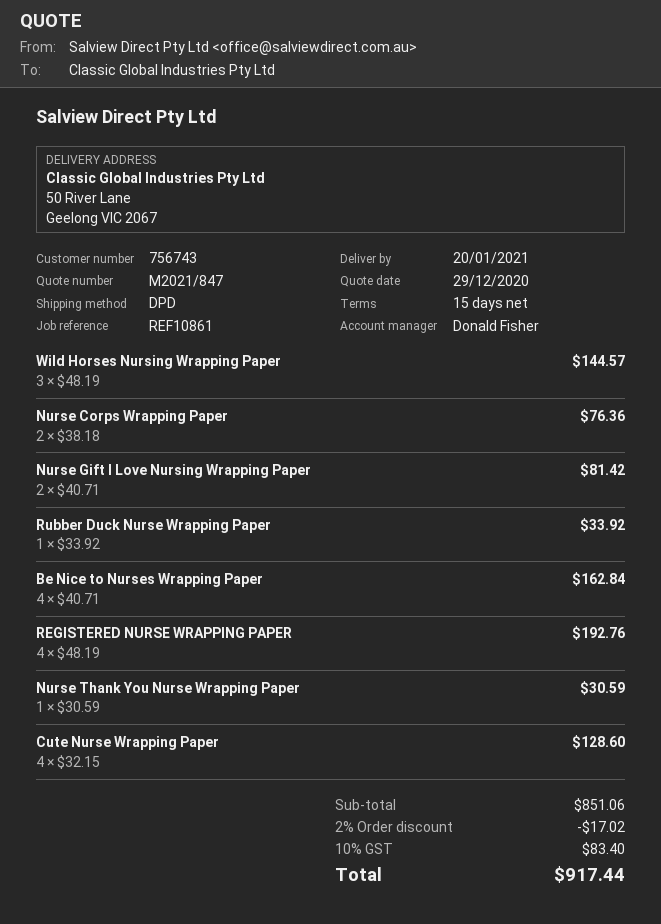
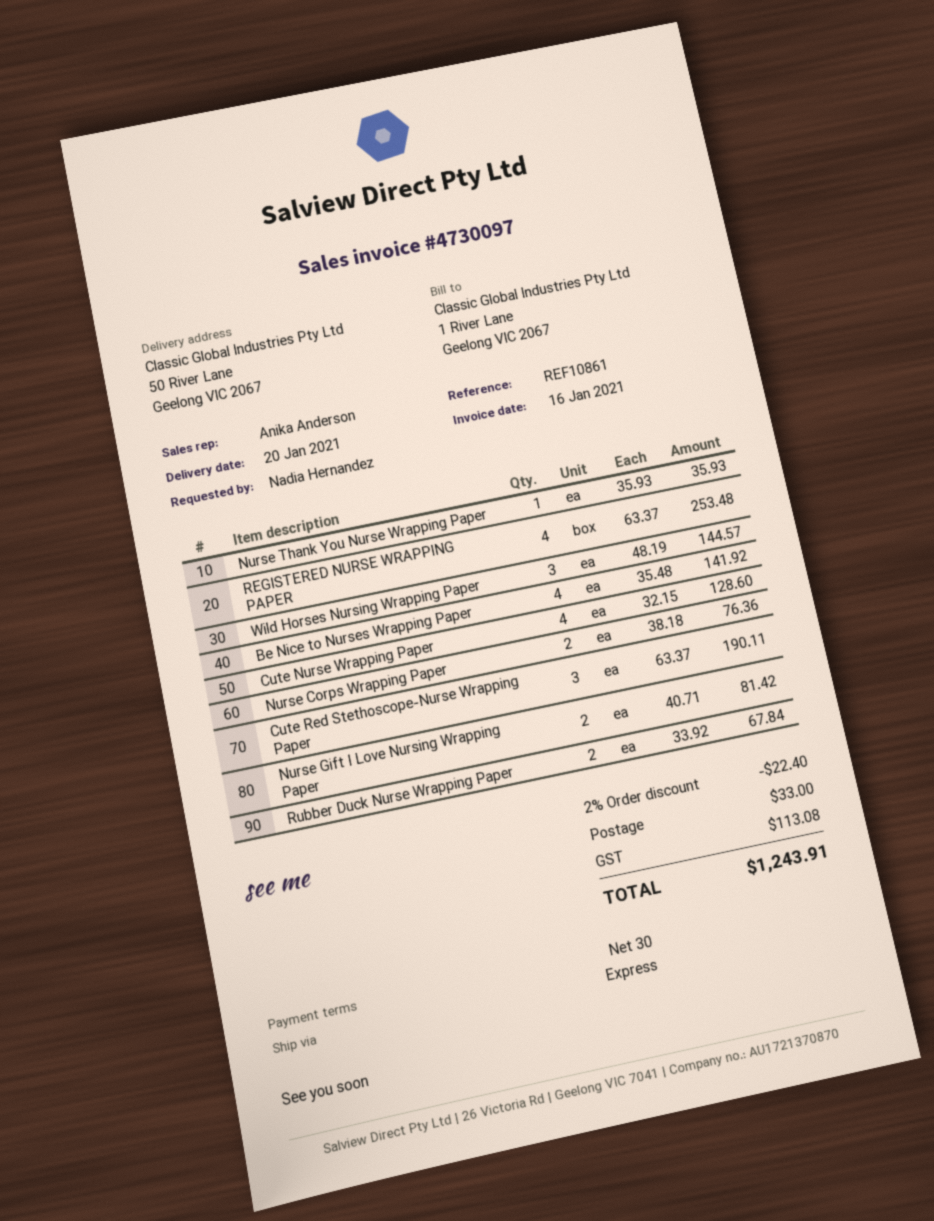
payment terms: 15 days -> 30 days
sales rep: Donald Fisher -> Anika Anderson
shipping method: DPD -> express
Rubber Duck Nurse Wrapping Paper: 1 x 33.92 = 33.92 -> 2 x 33.92 = 67.84
Be Nice to Nurses Wrapping Paper: 4 x 40.71 = 162.84 -> 4 x 35.48 = 141.92
REGISTERED NURSE WRAPPING PAPER: 4 x 48.19 = 192.76 -> 4 x 63.37 = 253.48
Nurse Thank You Nurse Wrapping Paper: 1 x 30.59 = 30.59 -> 1 x 35.93 = 35.93
Cute Red Stethoscope-Nurse Wrapping Paper: none -> 3 x 63.37 = 190.11
discount: 2% = 17.02 -> 2% = 22.40
shipping: none -> 33.00
tax: 83.40 -> 113.08
total: 917.44 -> 1243.91

